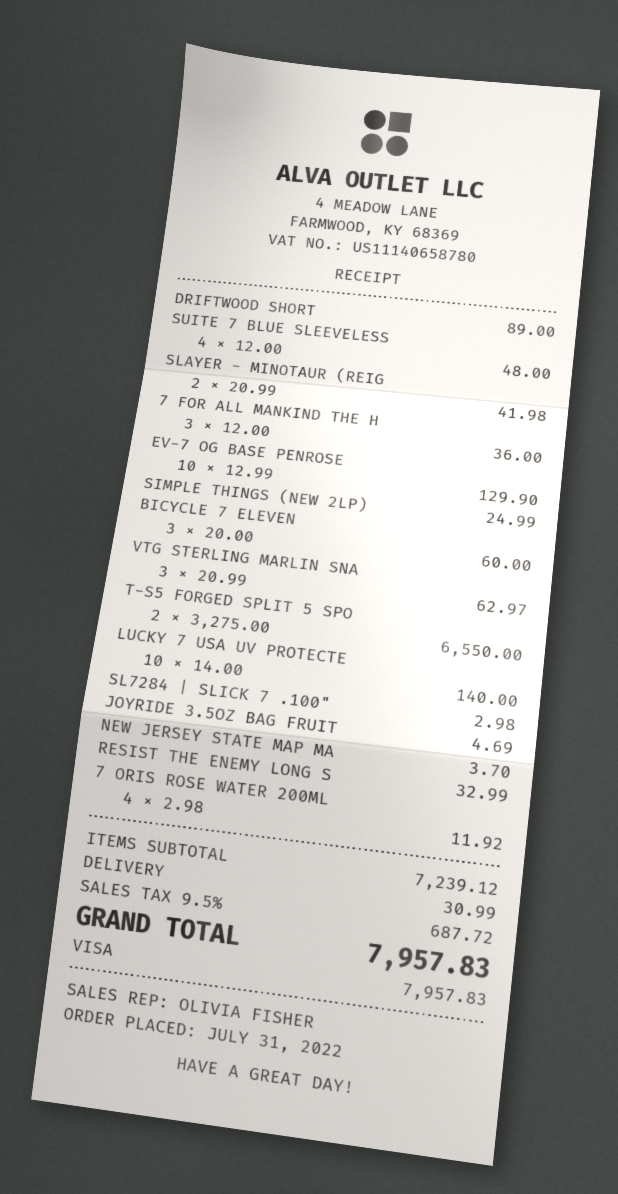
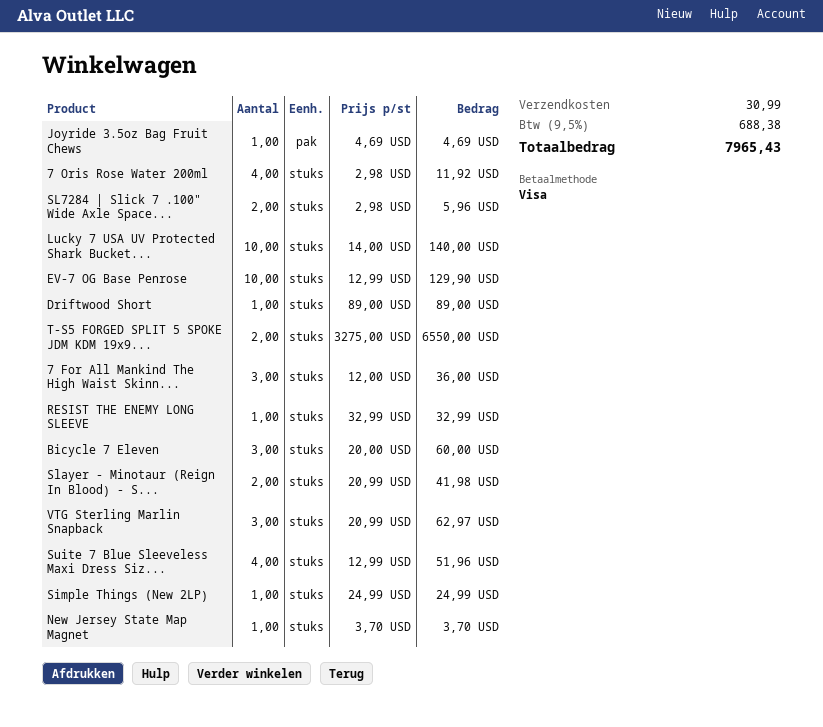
SUITE 7 BLUE SLEEVELESS: 4 x 12.00 = 48.00 -> 4 x 12.99 = 51.96
SL7284 | SLICK 7 .100": 1 x 2.98 = 2.98 -> 2 x 2.98 = 5.96
tax: 9.5% = 687.72 -> 9.5% = 688.38
total: 7957.83 -> 7965.43

